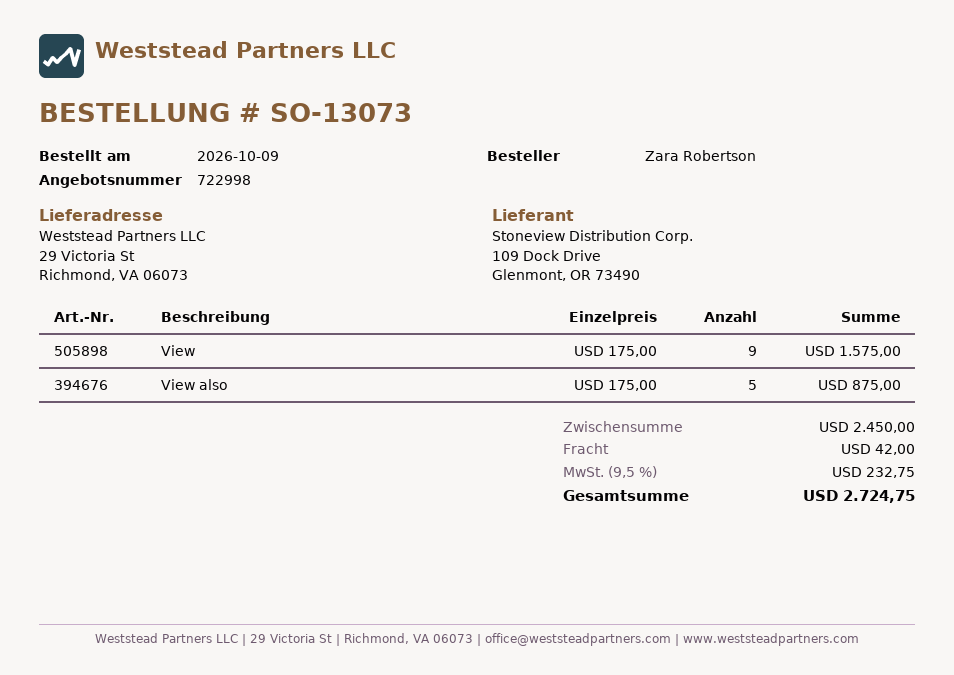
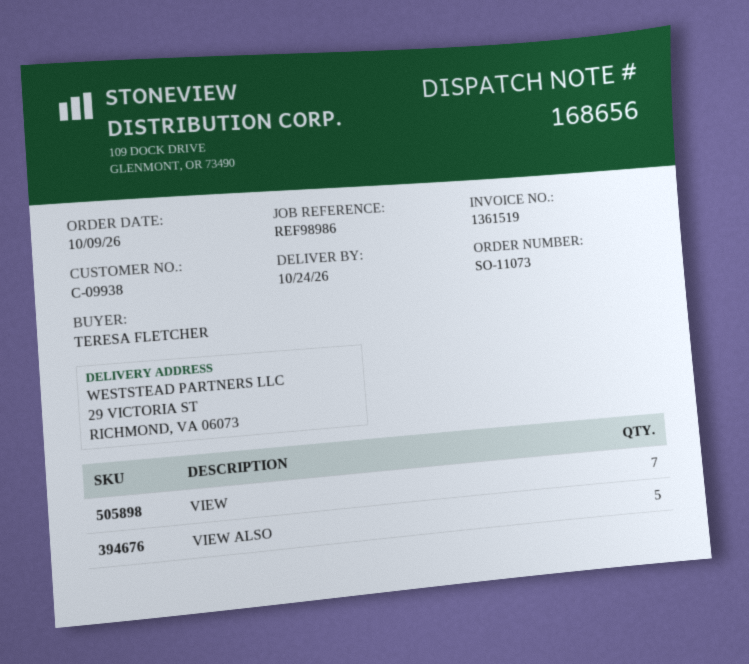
order number: SO-13073 -> SO-11073
ordered by: Zara Robertson -> TERESA FLETCHER
View: 9 -> 7

